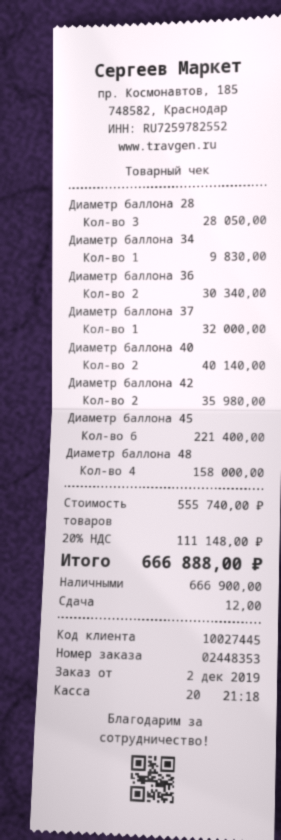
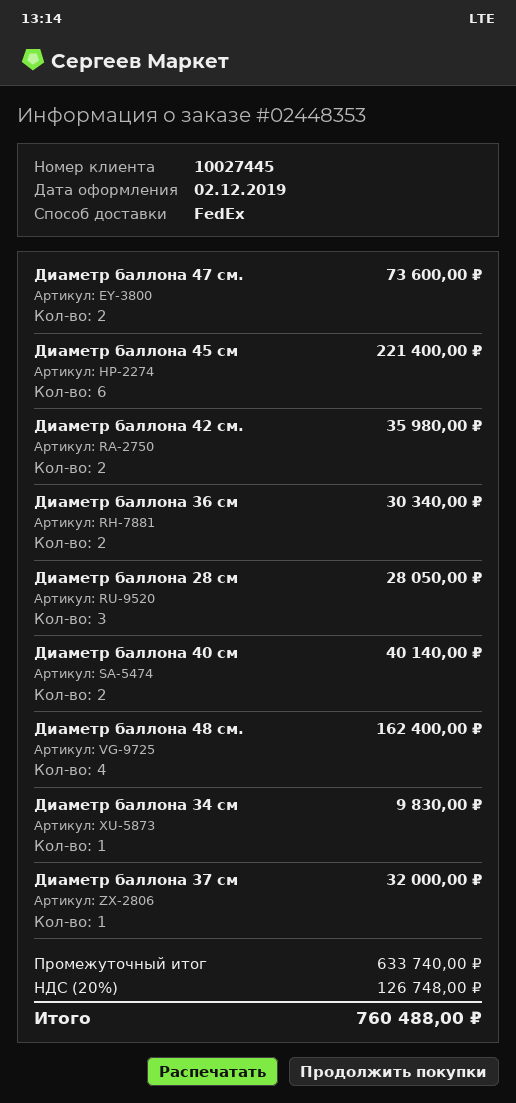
Диаметр баллона 48: 4 for 158000.00 -> 4 for 162400.00
Диаметр баллона 47 см.: none -> 2 for 73600.00
subtotal: 555740.00 -> 633740.00
tax: 20% = 111148.00 -> 20% = 126748.00
total: 666888.00 -> 760488.00

